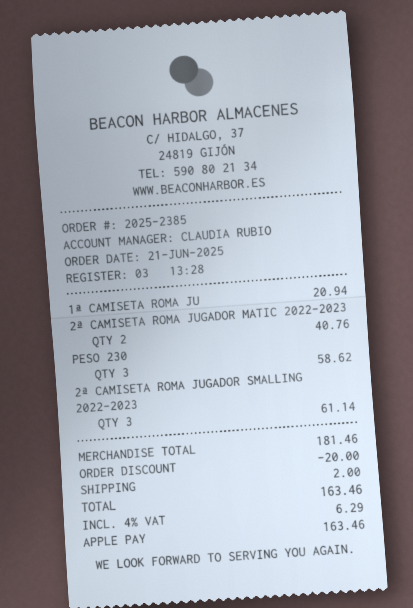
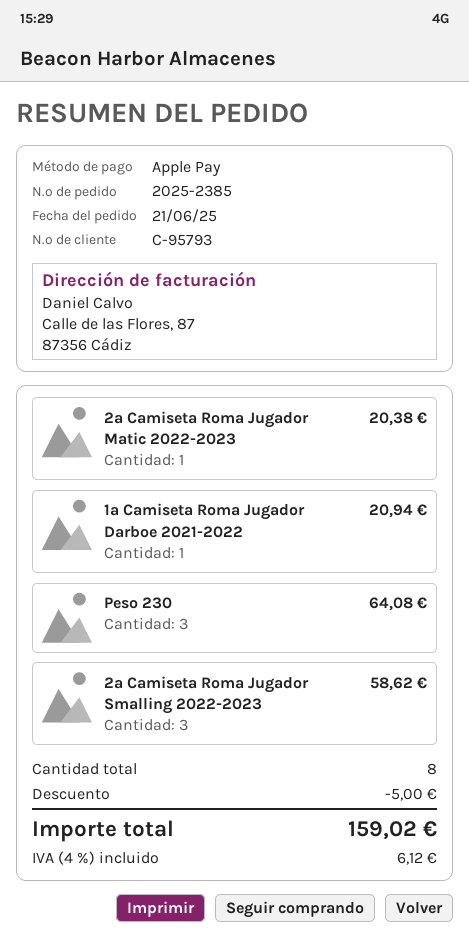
2ª CAMISETA ROMA JUGADOR MATIC 2022-2023: 2 for 40.76 -> 1 for 20.38
PESO 230: 3 for 58.62 -> 3 for 64.08
2ª CAMISETA ROMA JUGADOR SMALLING 2022-2023: 3 for 61.14 -> 3 for 58.62
discount: 20.00 -> 5.00
shipping: 2.00 -> none
tax: 4% = 6.29 -> 4% = 6.12
total: 163.46 -> 159.02

